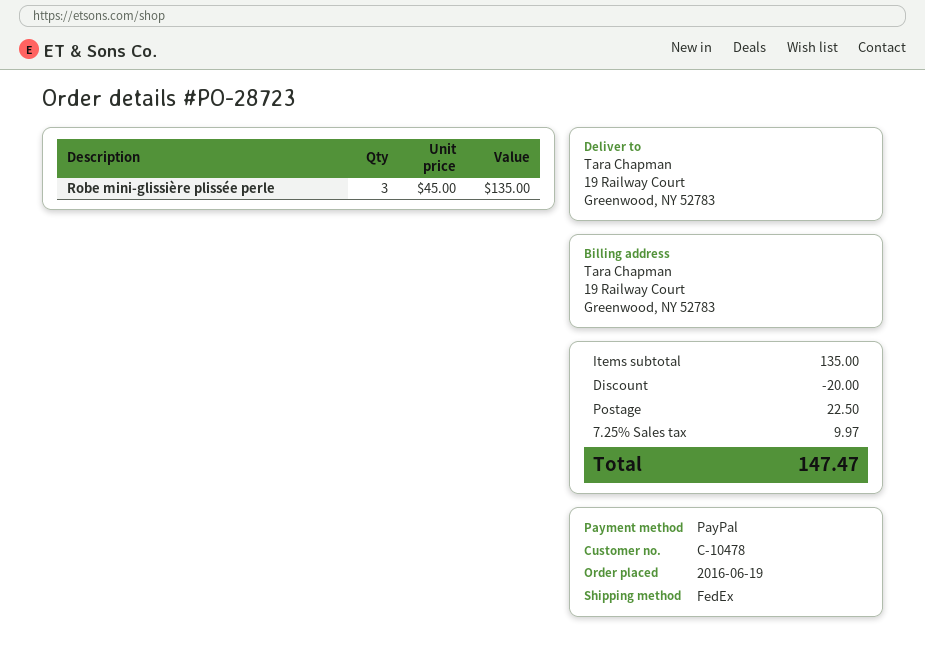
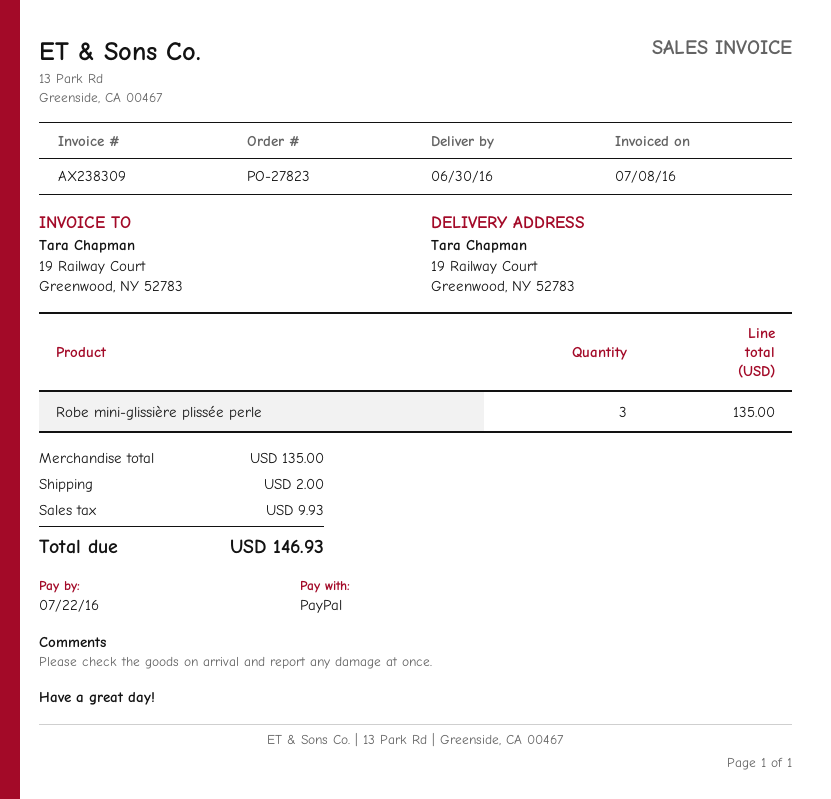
order number: PO-28723 -> PO-27823
discount: 20.00 -> none
shipping: 22.50 -> 2.00
tax: 9.97 -> 9.93
total: 147.47 -> 146.93

